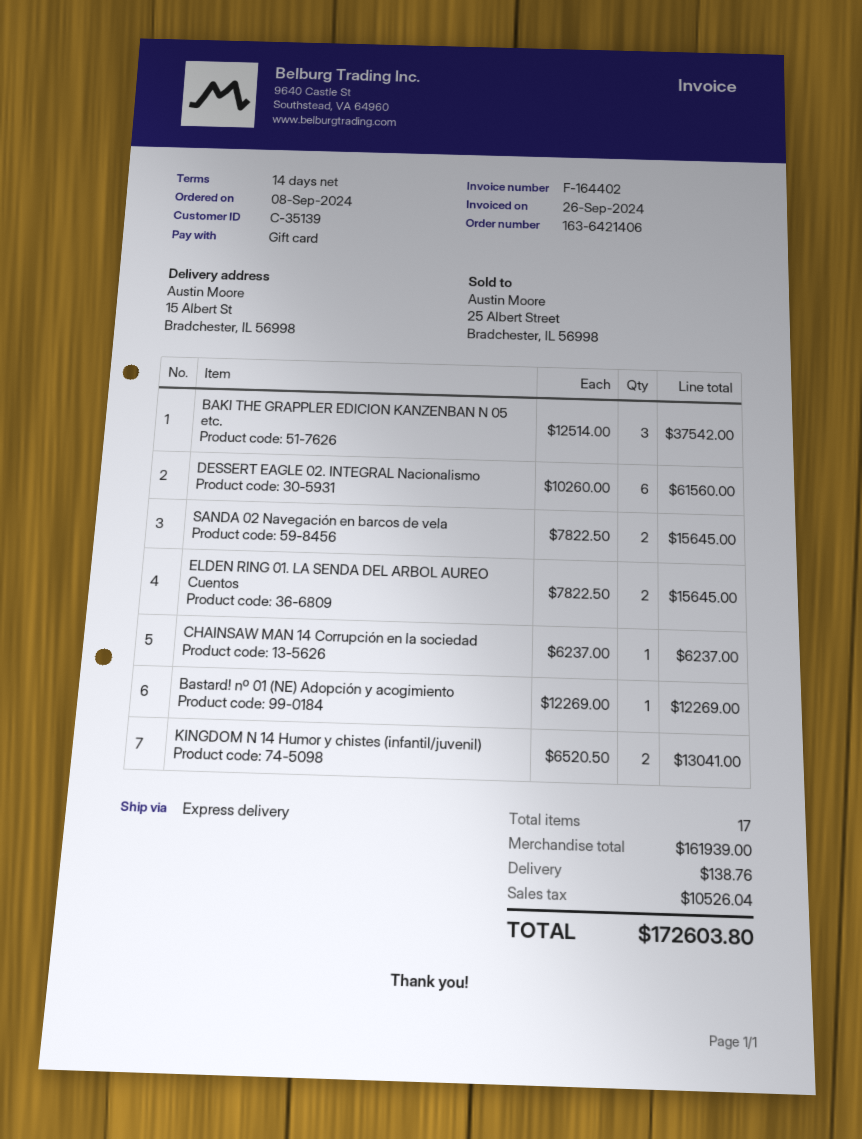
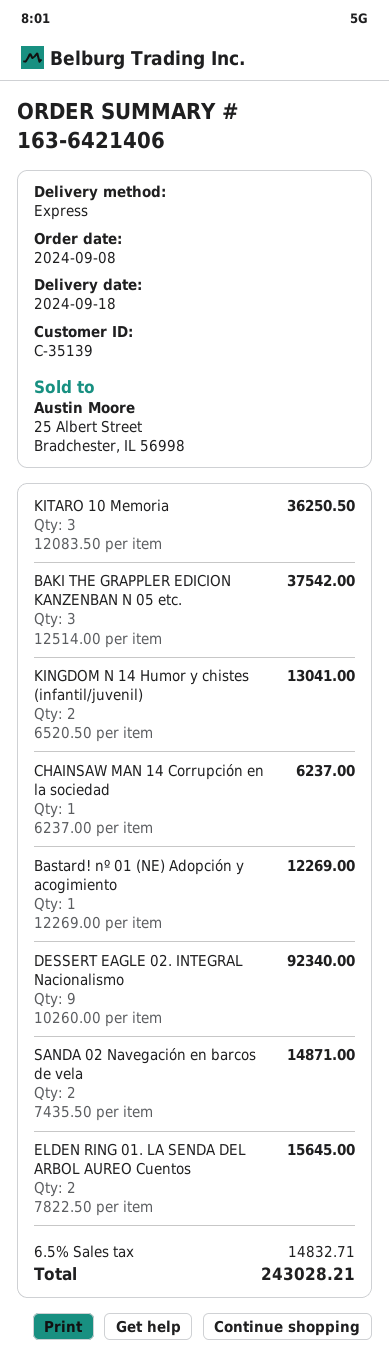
DESSERT EAGLE 02. INTEGRAL Nacionalismo: 6 x 10260.00 = 61560.00 -> 9 x 10260.00 = 92340.00
SANDA 02 Navegación en barcos de vela: 2 x 7822.50 = 15645.00 -> 2 x 7435.50 = 14871.00
KITARO 10 Memoria: none -> 3 x 12083.50 = 36250.50
shipping: 138.76 -> none
tax: 10526.04 -> 14832.71
total: 172603.80 -> 243028.21

